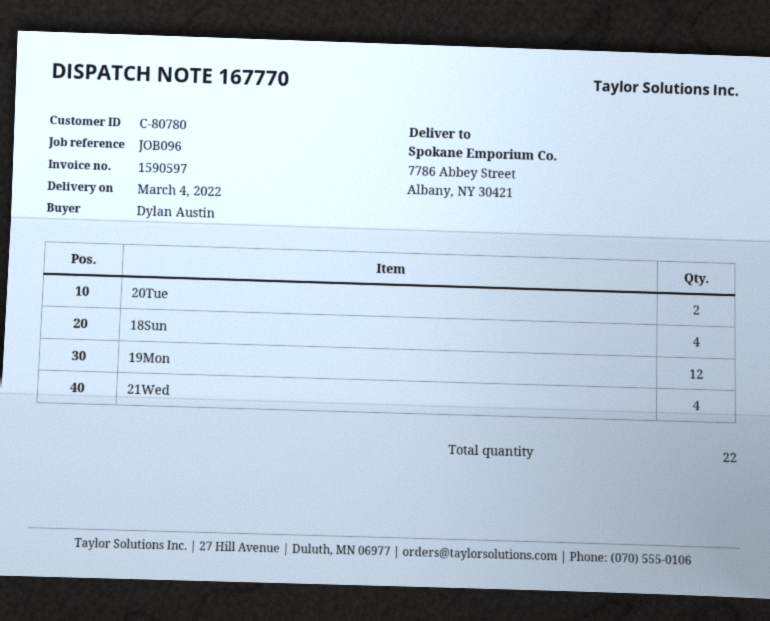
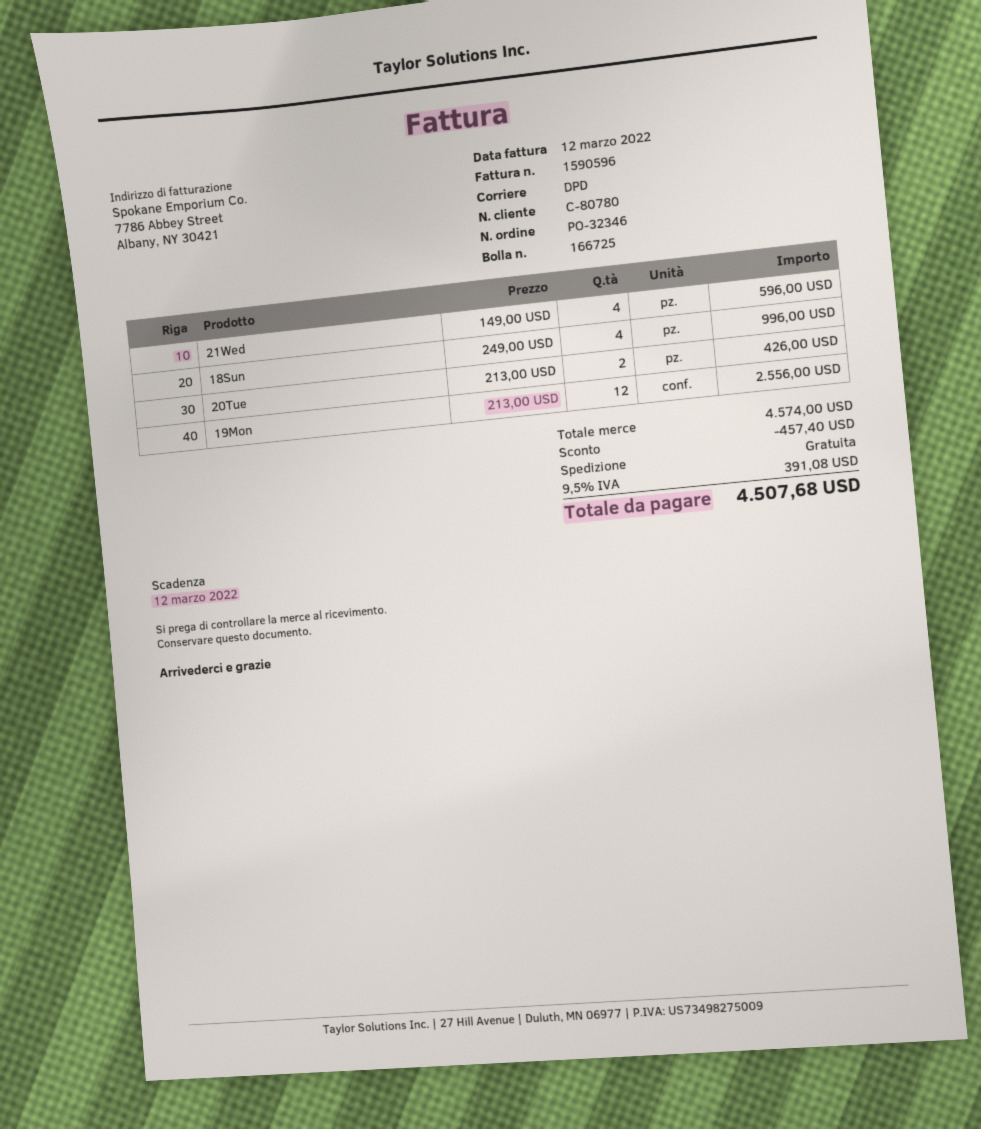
delivery note number: 167770 -> 166725
invoice number: 1590597 -> 1590596

